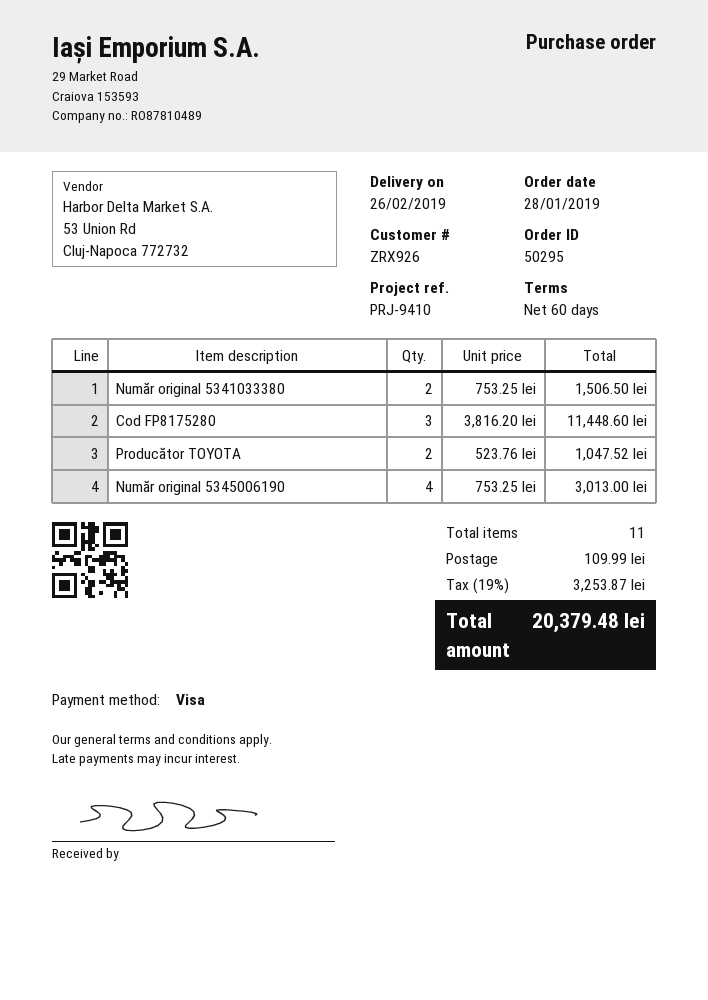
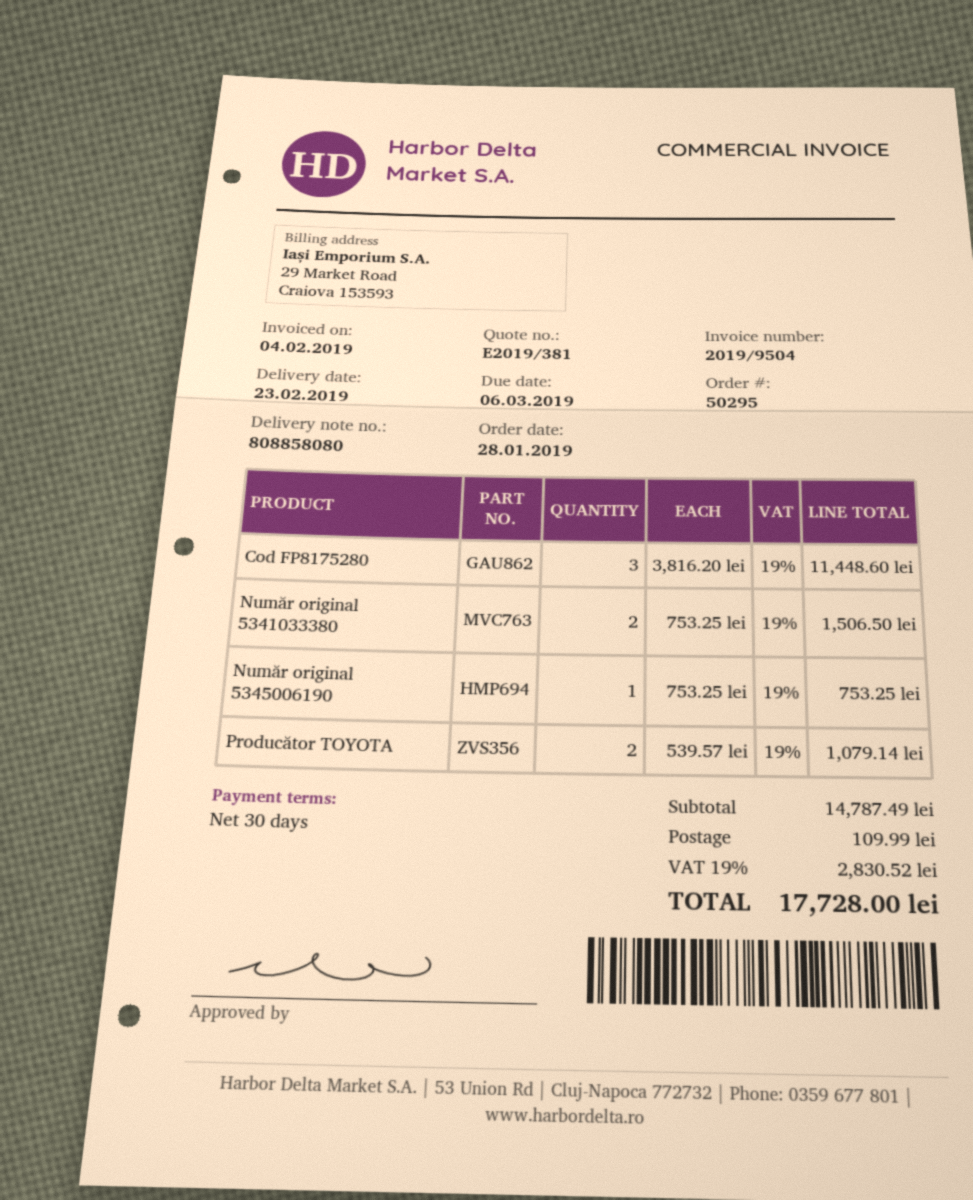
delivery date: 2019-02-26 -> 2019-02-23
payment terms: 60 days -> 30 days
Producător TOYOTA: 2 x 523.76 = 1047.52 -> 2 x 539.57 = 1079.14
Număr original 5345006190: 4 x 753.25 = 3013.00 -> 1 x 753.25 = 753.25
tax: 19% = 3253.87 -> 19% = 2830.52
total: 20379.48 -> 17728.00

